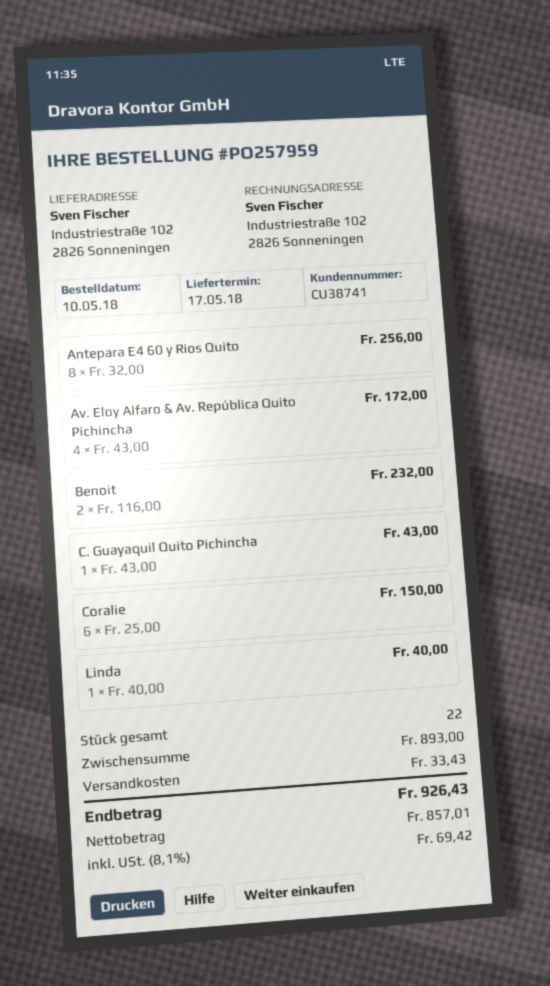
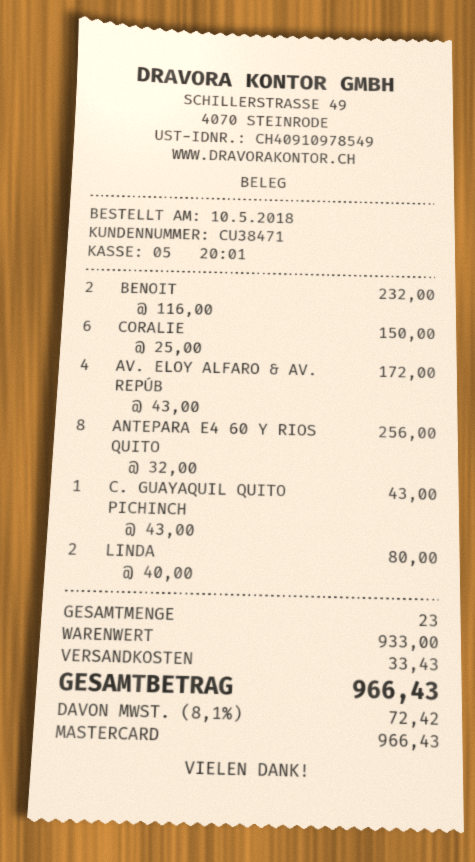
customer number: CU38741 -> CU38471
Linda: 1 x 40.00 = 40.00 -> 2 x 40.00 = 80.00
total quantity: 22 -> 23
subtotal: 893.00 -> 933.00
tax: 8.1% = 69.42 -> 8.1% = 72.42
total: 926.43 -> 966.43

